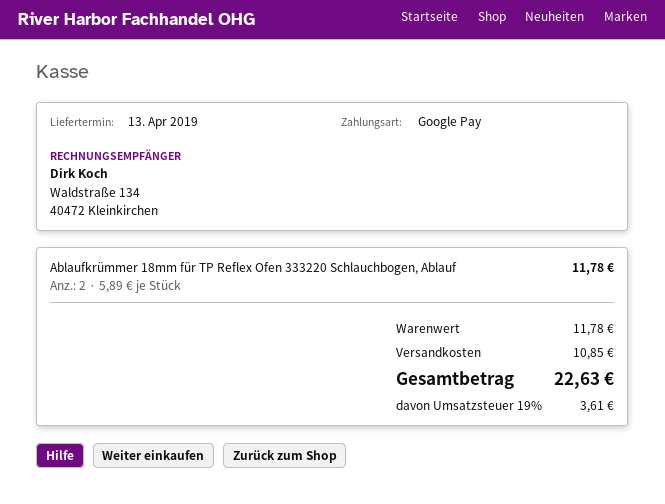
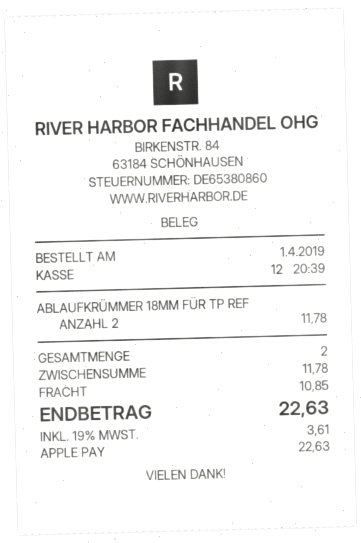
payment method: Google Pay -> Apple Pay

